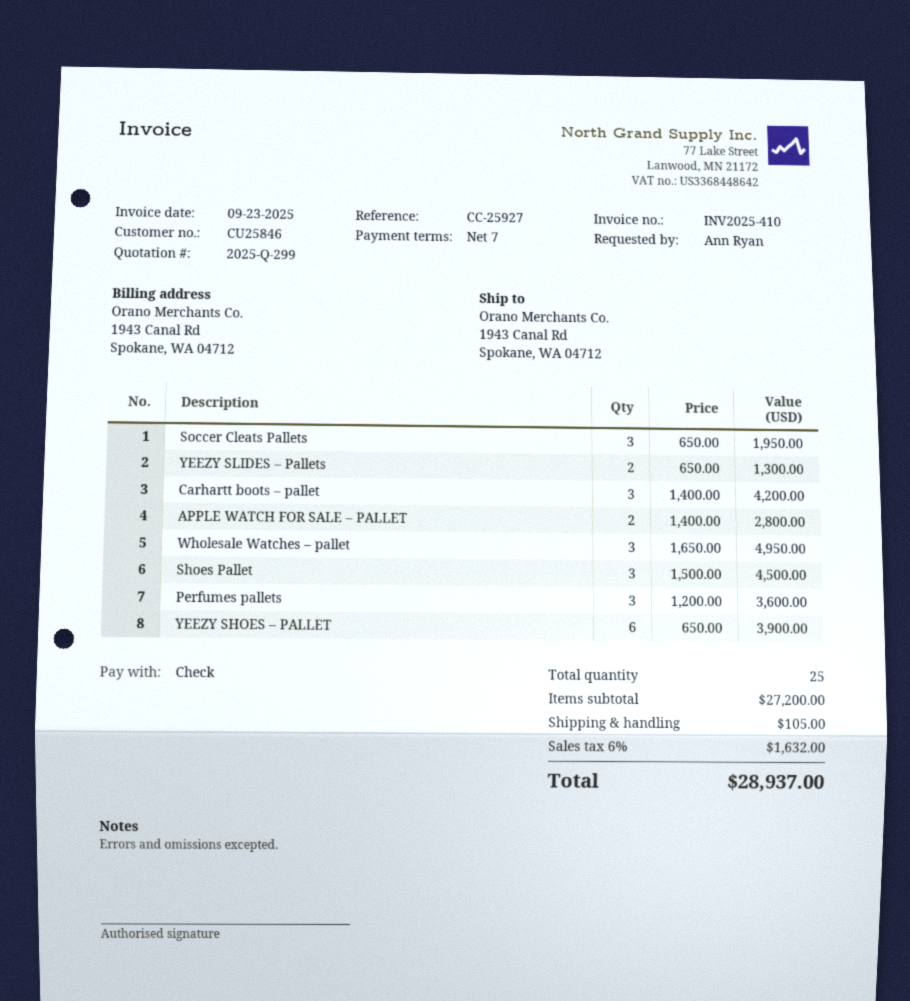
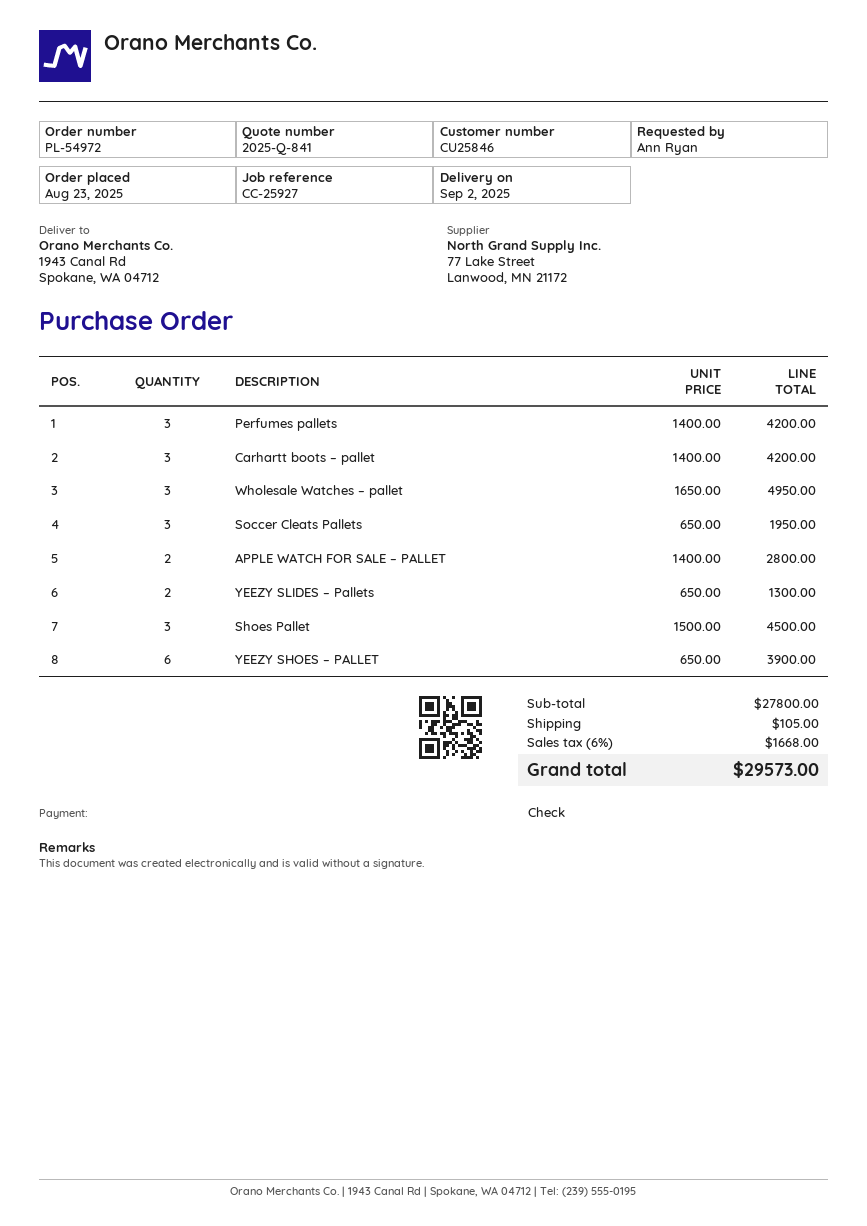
quote number: 2025-Q-299 -> 2025-Q-841
Perfumes pallets: 3 x 1200.00 = 3600.00 -> 3 x 1400.00 = 4200.00
subtotal: 27200.00 -> 27800.00
tax: 6% = 1632.00 -> 6% = 1668.00
total: 28937.00 -> 29573.00

